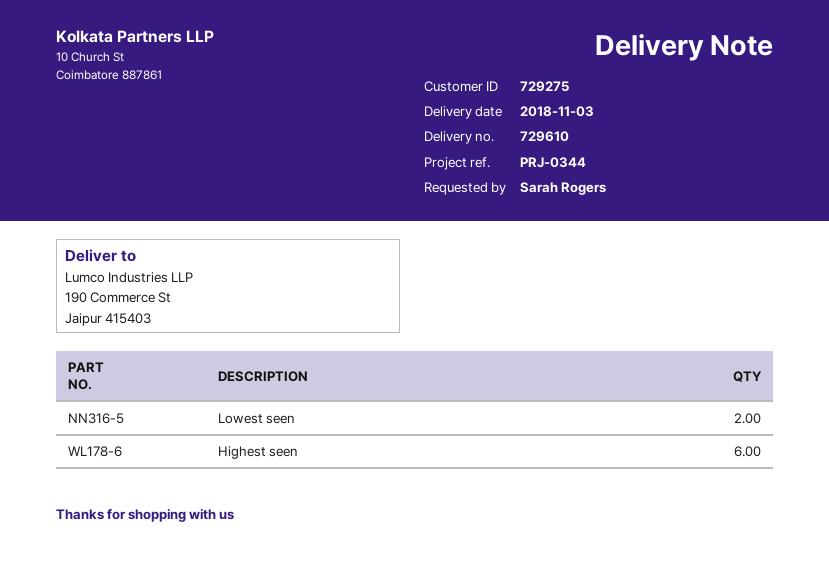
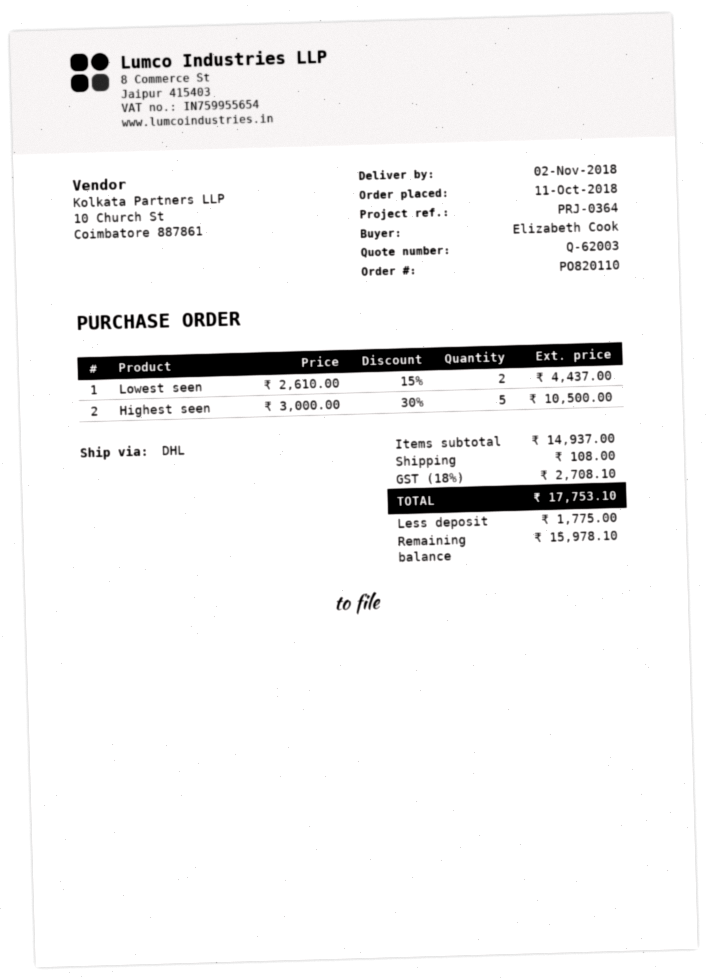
delivery date: 2018-11-03 -> 2018-11-02
reference: PRJ-0344 -> PRJ-0364
ordered by: Sarah Rogers -> Elizabeth Cook
Highest seen: 6 -> 5

